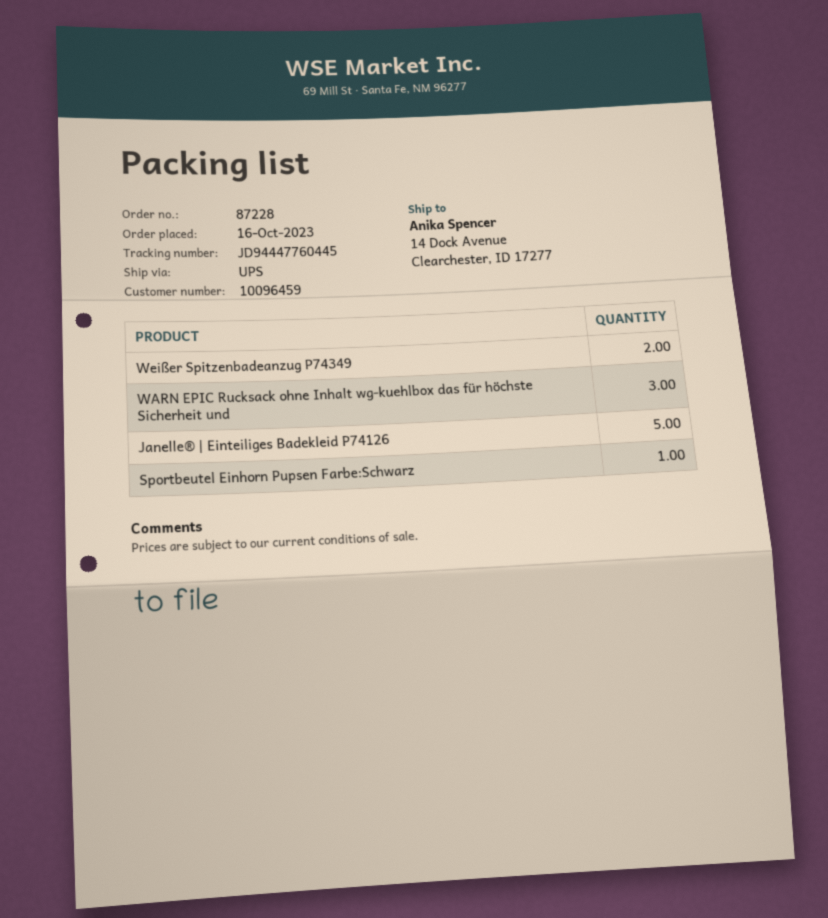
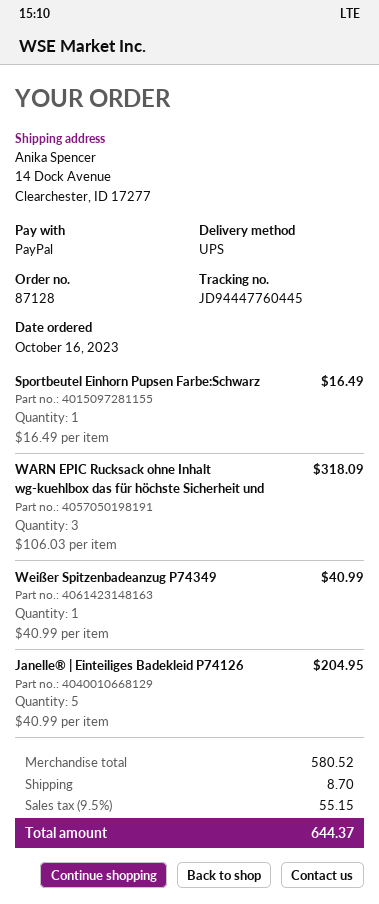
order number: 87228 -> 87128
Weißer Spitzenbadeanzug P74349: 2 -> 1

